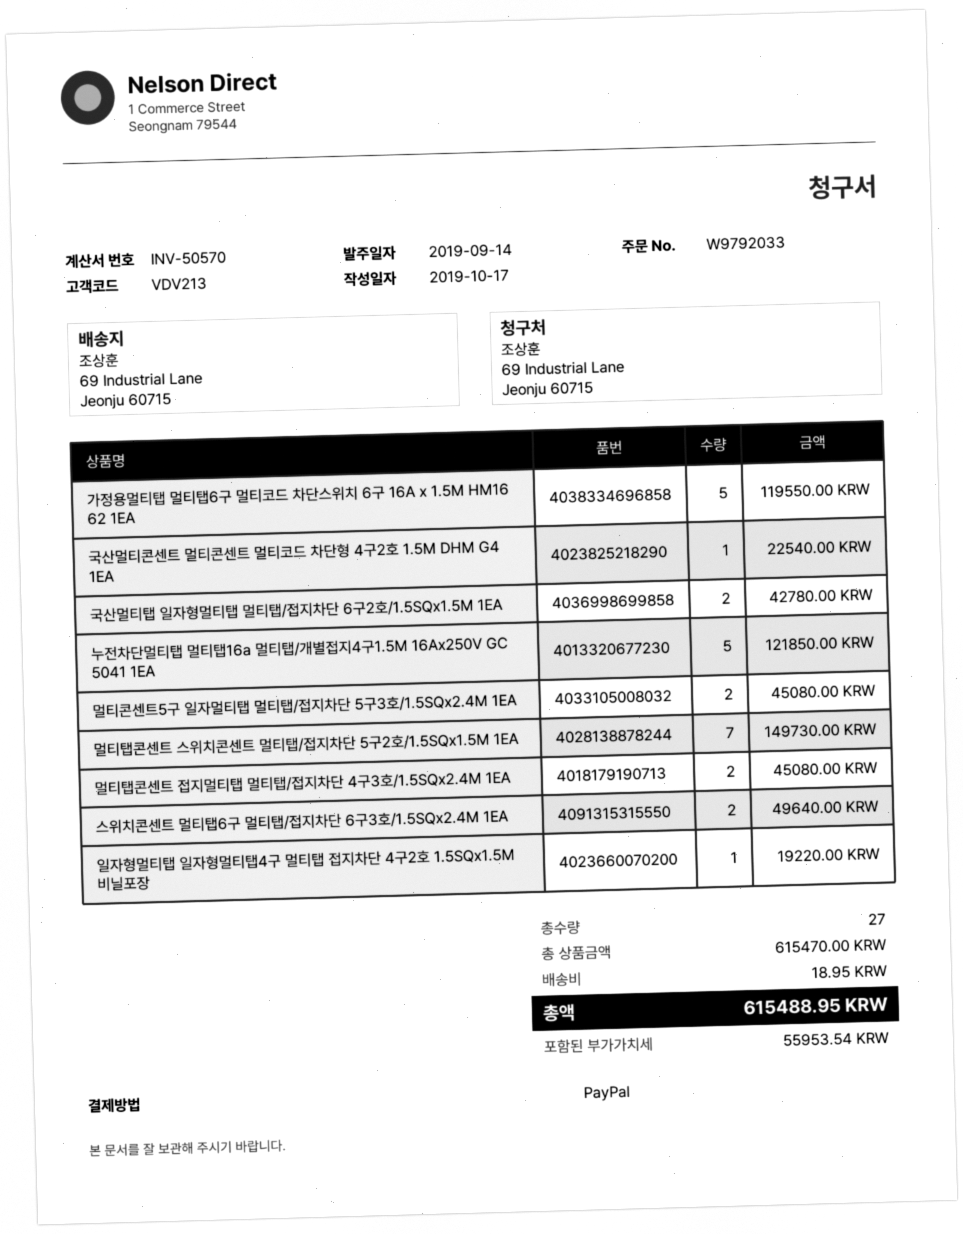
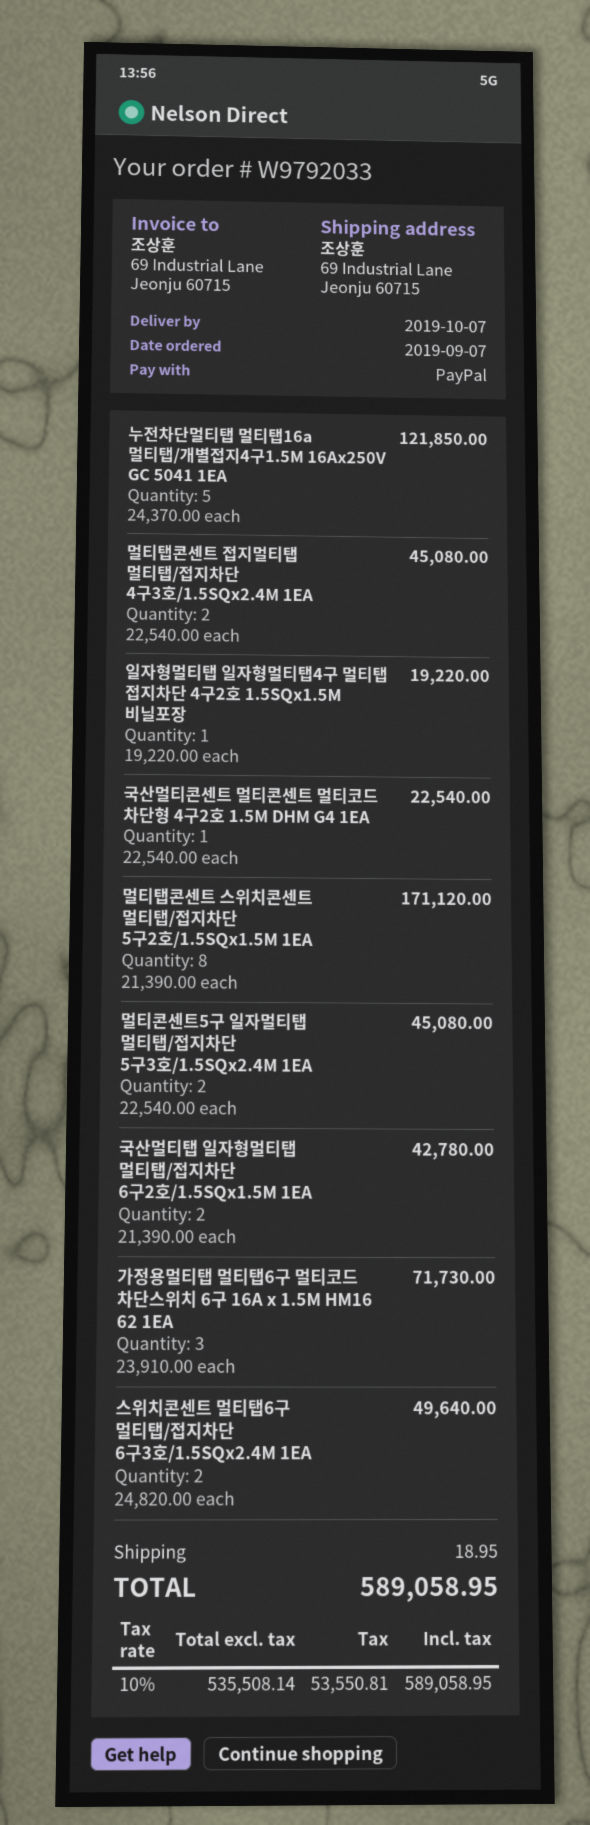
order date: 2019-09-14 -> 2019-09-07
가정용멀티탭 멀티탭6구 멀티코드 차단스위치 6구 16A x 1.5M HM16 62 1EA: 5 for 119550.00 -> 3 for 71730.00
멀티탭콘센트 스위치콘센트 멀티탭/접지차단 5구2호/1.5SQx1.5M 1EA: 7 for 149730.00 -> 8 for 171120.00
tax: 55953.54 -> 53550.81
total: 615488.95 -> 589058.95

